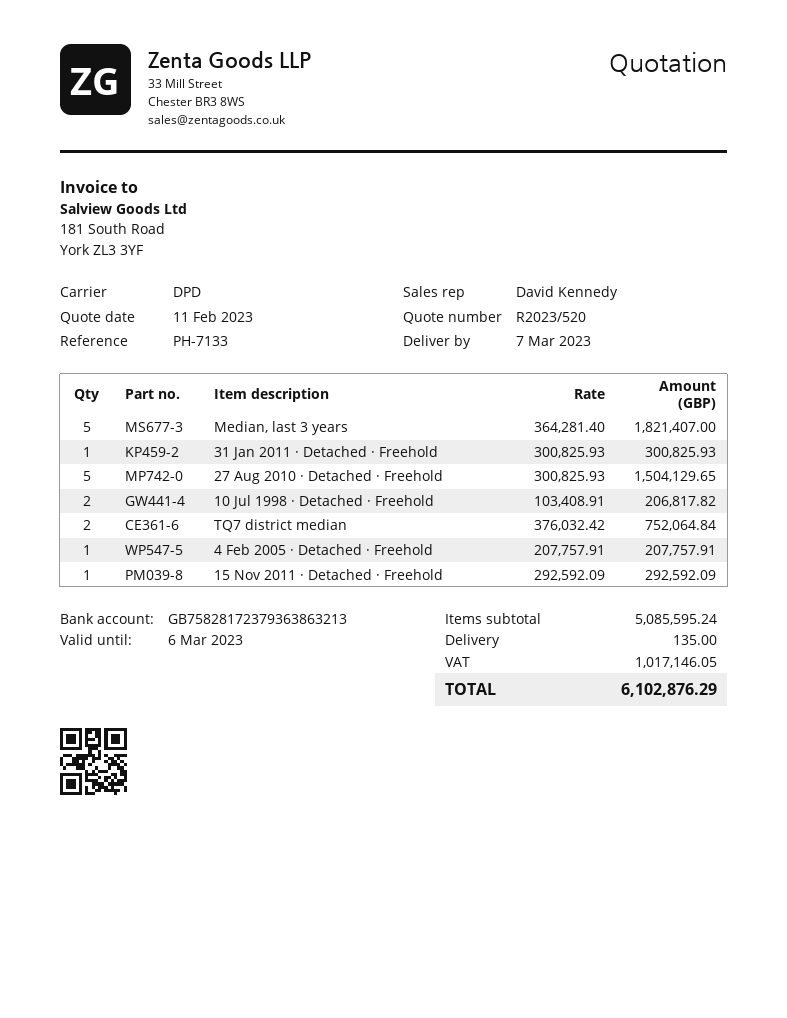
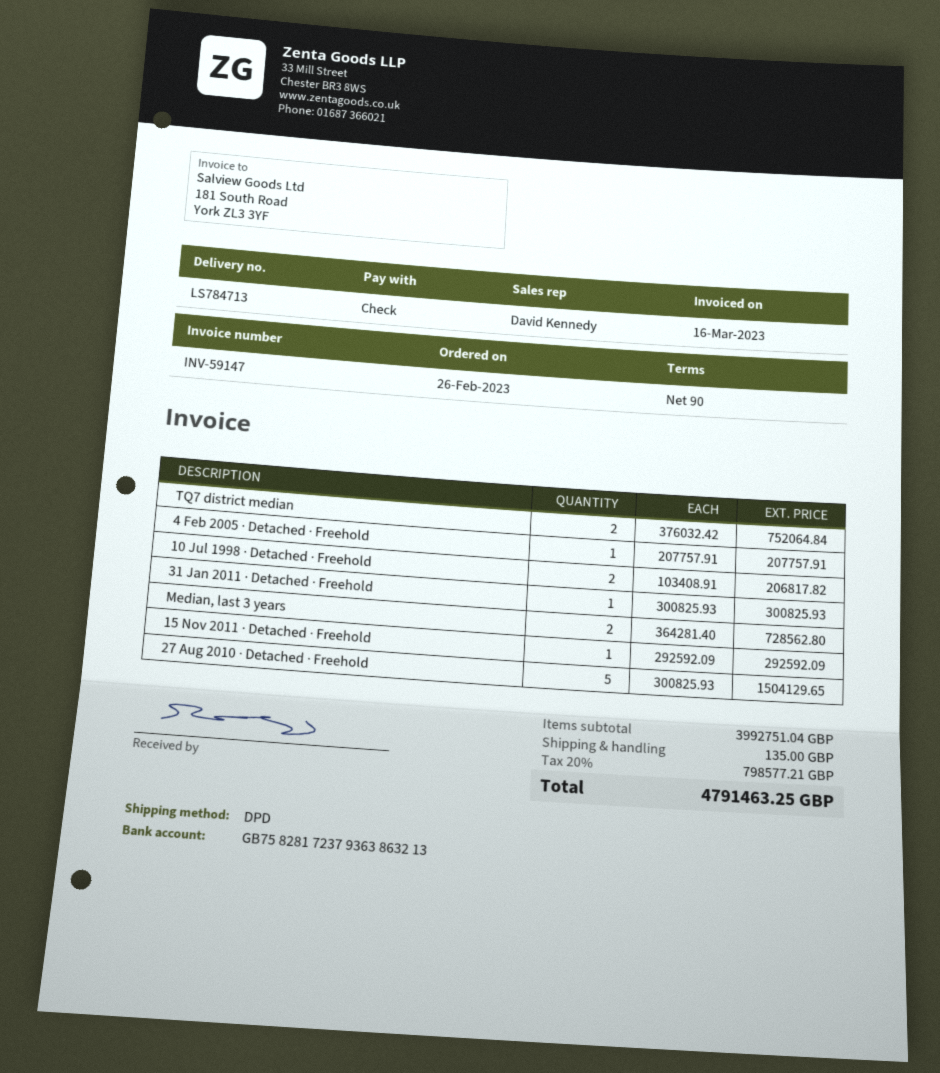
Median, last 3 years: 5 x 364281.40 = 1821407.00 -> 2 x 364281.40 = 728562.80
subtotal: 5085595.24 -> 3992751.04
tax: 1017146.05 -> 798577.21
total: 6102876.29 -> 4791463.25

